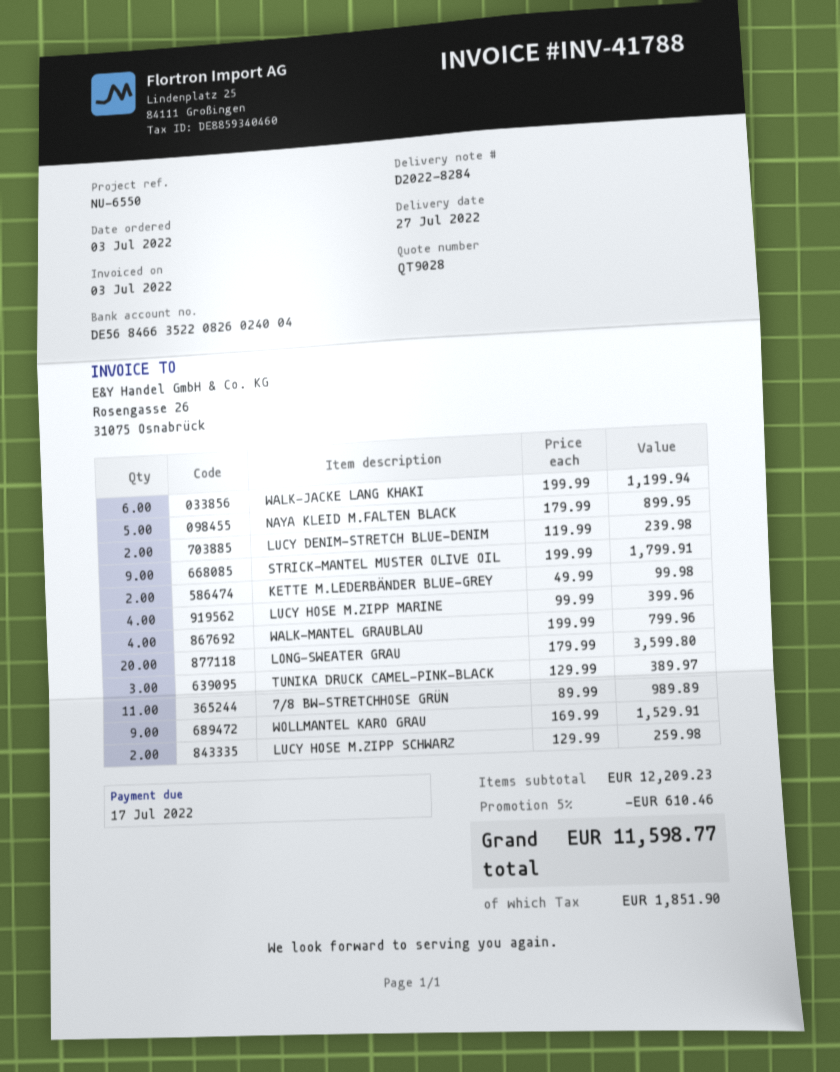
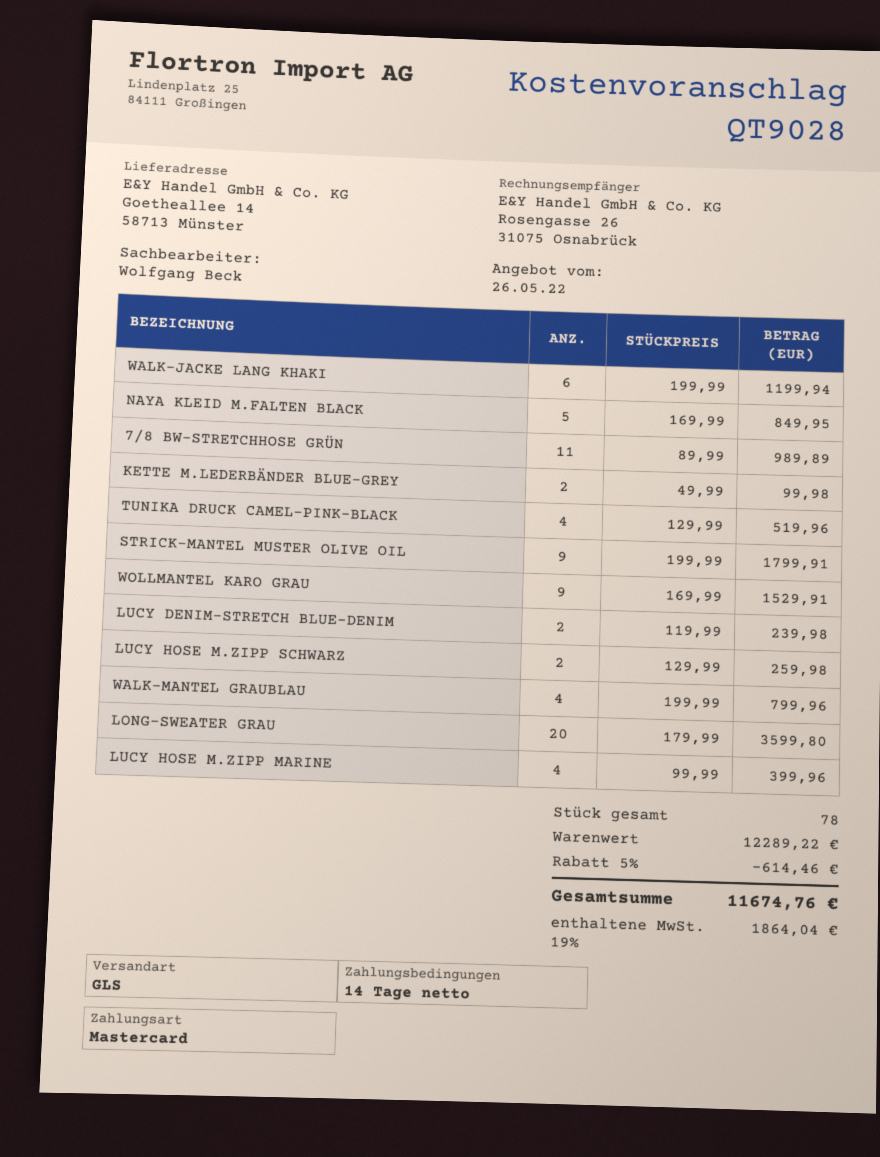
NAYA KLEID M.FALTEN BLACK: 5 x 179.99 = 899.95 -> 5 x 169.99 = 849.95
TUNIKA DRUCK CAMEL-PINK-BLACK: 3 x 129.99 = 389.97 -> 4 x 129.99 = 519.96
subtotal: 12209.23 -> 12289.22
discount: 5% = 610.46 -> 5% = 614.46
tax: 1851.90 -> 1864.04
total: 11598.77 -> 11674.76

